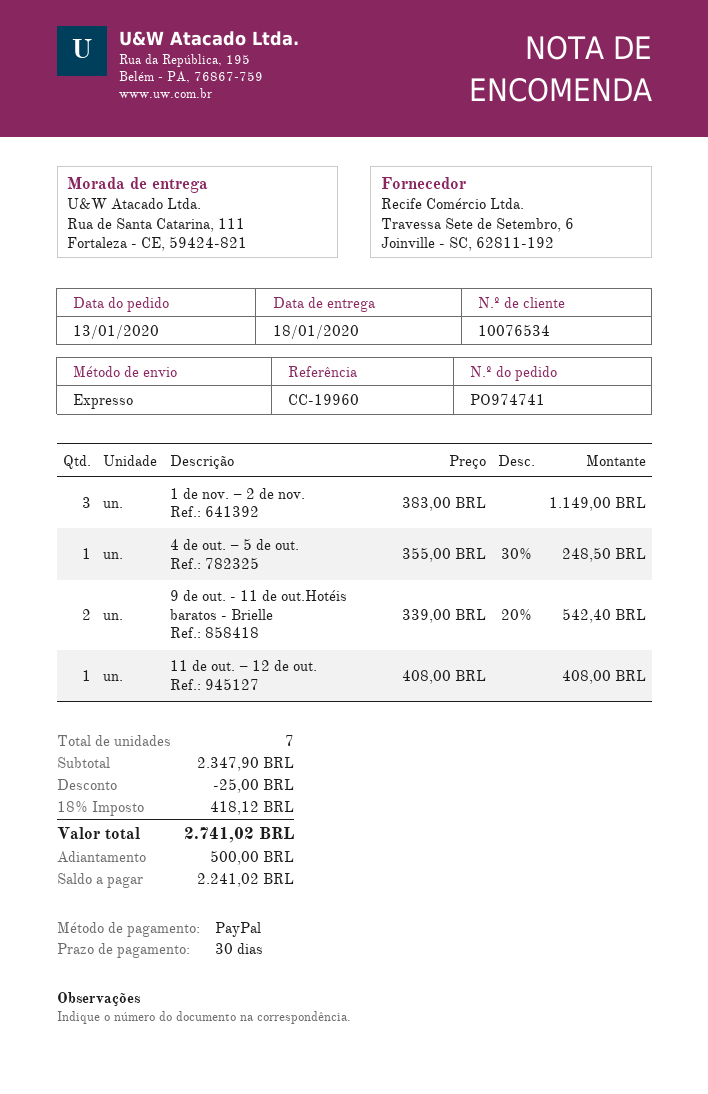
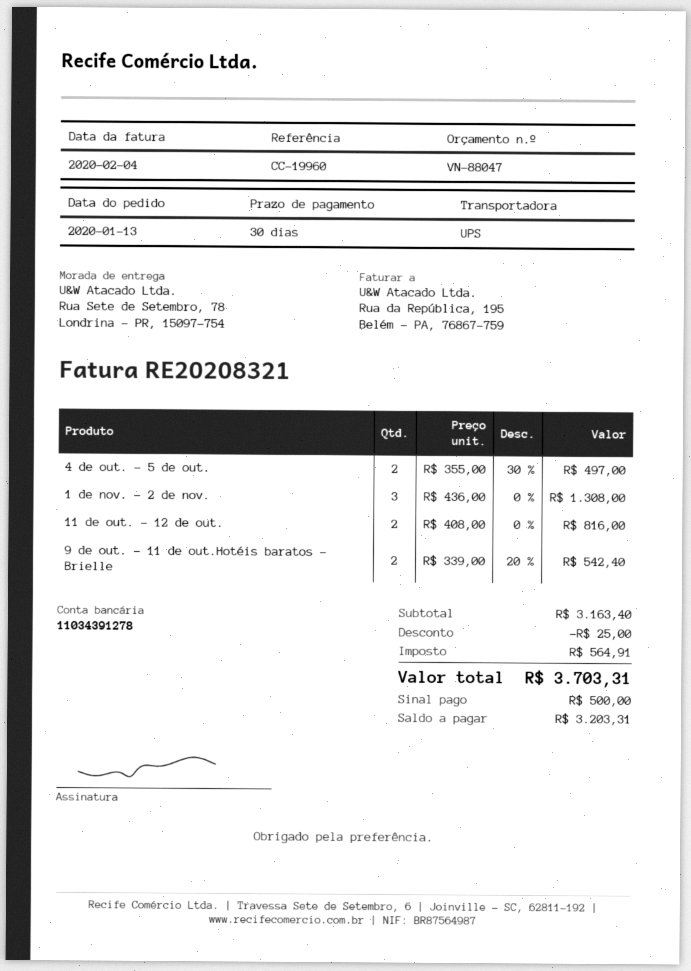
shipping method: express -> UPS
ship to: Rua de Santa Catarina, 111, Fortaleza - CE, 59424-821 -> Rua Sete de Setembro, 78, Londrina - PR, 15097-754
1 de nov. – 2 de nov.: 3 x 383.00 = 1149.00 -> 3 x 436.00 = 1308.00
4 de out. – 5 de out.: 1 x 355.00 - 30% = 248.50 -> 2 x 355.00 - 30% = 497.00
11 de out. – 12 de out.: 1 x 408.00 = 408.00 -> 2 x 408.00 = 816.00
subtotal: 2347.90 -> 3163.40
tax: 418.12 -> 564.91
total: 2741.02 -> 3703.31
balance: 2241.02 -> 3203.31

